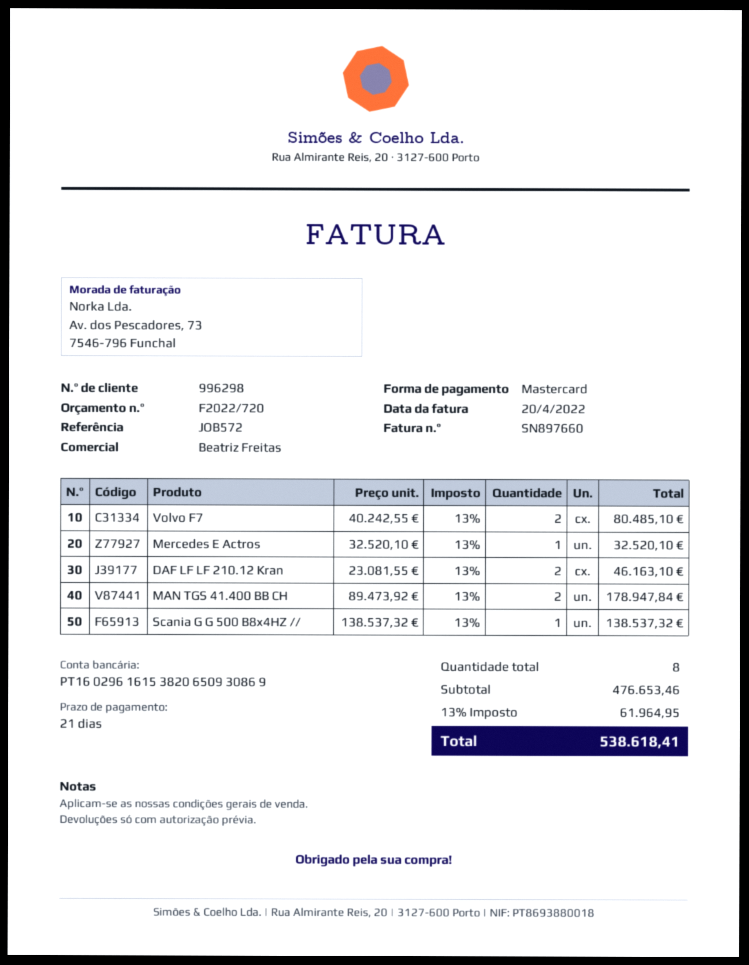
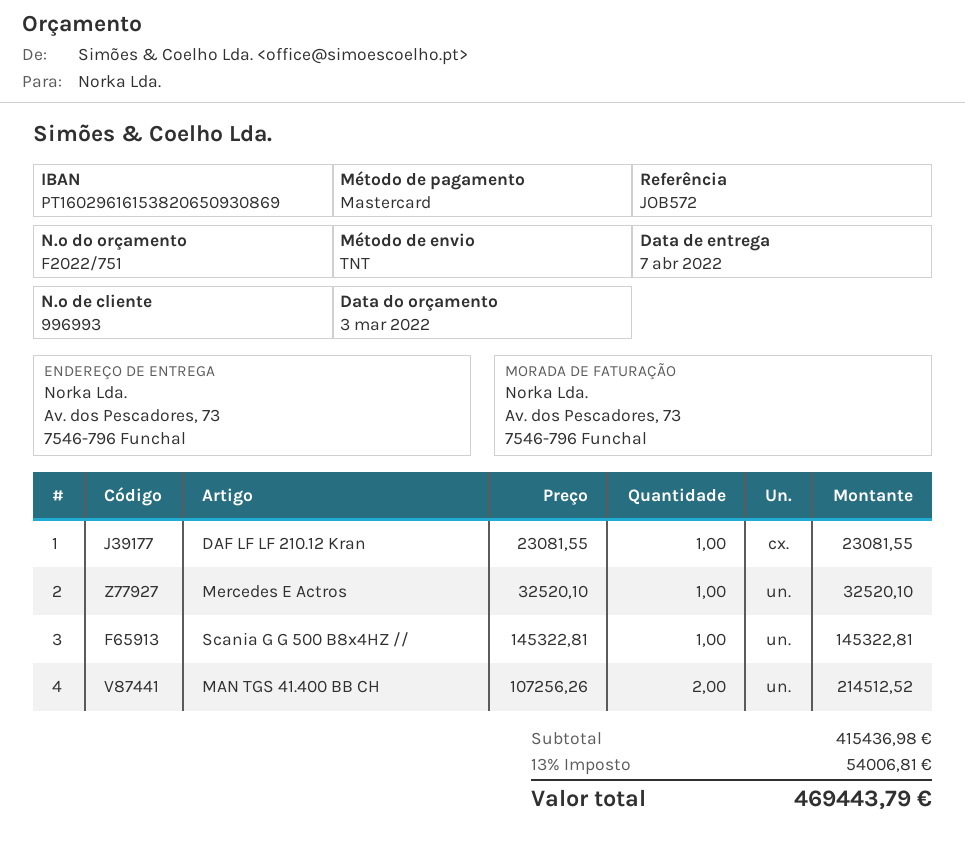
quote number: F2022/720 -> F2022/751
customer number: 996298 -> 996993
Volvo F7: 2 x 40242.55 = 80485.10 -> none
DAF LF LF 210.12 Kran: 2 x 23081.55 = 46163.10 -> 1 x 23081.55 = 23081.55
MAN TGS 41.400 BB CH: 2 x 89473.92 = 178947.84 -> 2 x 107256.26 = 214512.52
Scania G G 500 B8x4HZ //: 1 x 138537.32 = 138537.32 -> 1 x 145322.81 = 145322.81
subtotal: 476653.46 -> 415436.98
tax: 13% = 61964.95 -> 13% = 54006.81
total: 538618.41 -> 469443.79

